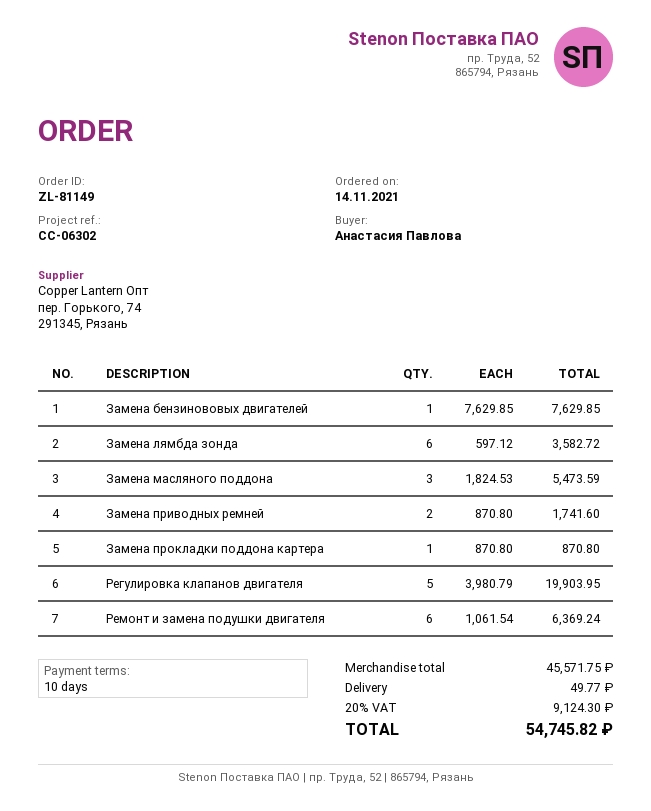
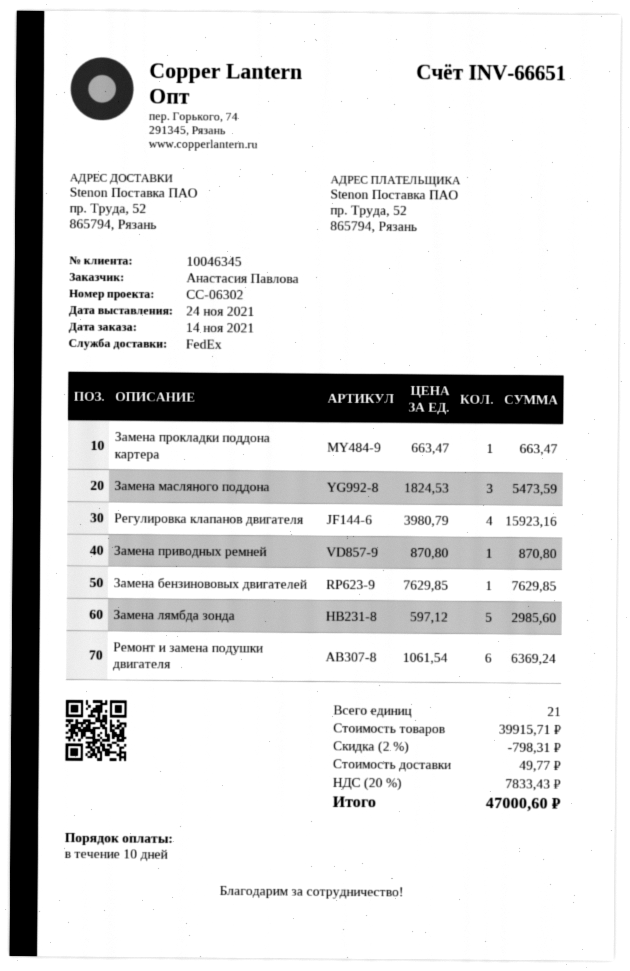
Замена лямбда зонда: 6 x 597.12 = 3582.72 -> 5 x 597.12 = 2985.60
Замена приводных ремней: 2 x 870.80 = 1741.60 -> 1 x 870.80 = 870.80
Замена прокладки поддона картера: 1 x 870.80 = 870.80 -> 1 x 663.47 = 663.47
Регулировка клапанов двигателя: 5 x 3980.79 = 19903.95 -> 4 x 3980.79 = 15923.16
subtotal: 45571.75 -> 39915.71
discount: none -> 2% = 798.31
tax: 20% = 9124.30 -> 20% = 7833.43
total: 54745.82 -> 47000.60

